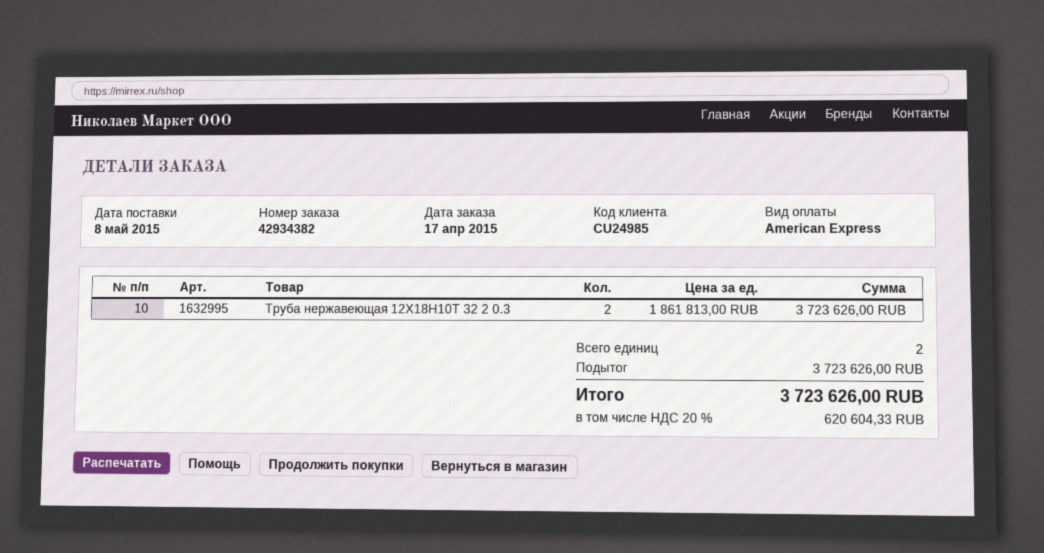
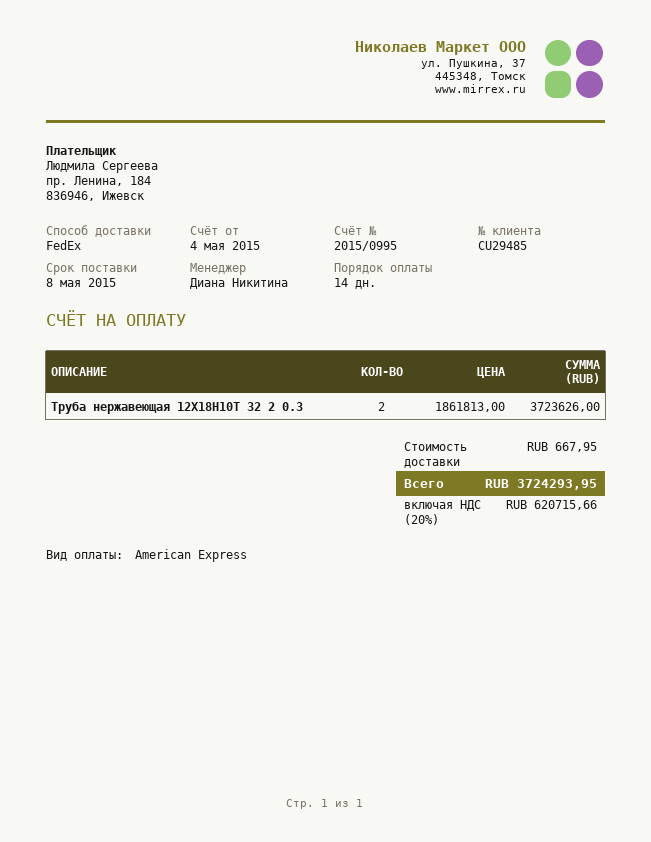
customer number: CU24985 -> CU29485
shipping: none -> 667.95
tax: 20% = 620604.33 -> 20% = 620715.66
total: 3723626.00 -> 3724293.95

